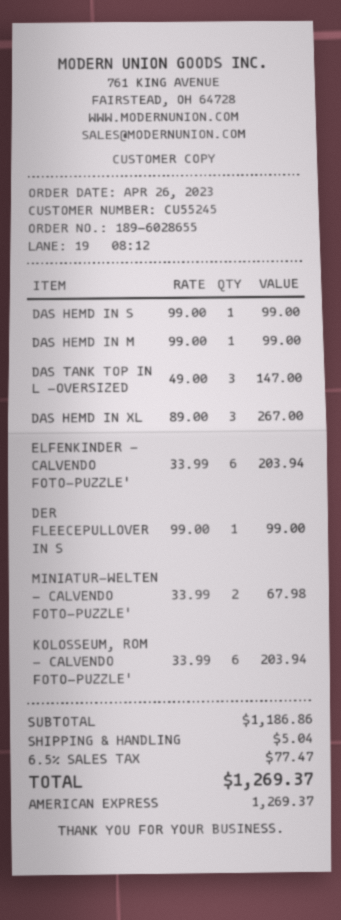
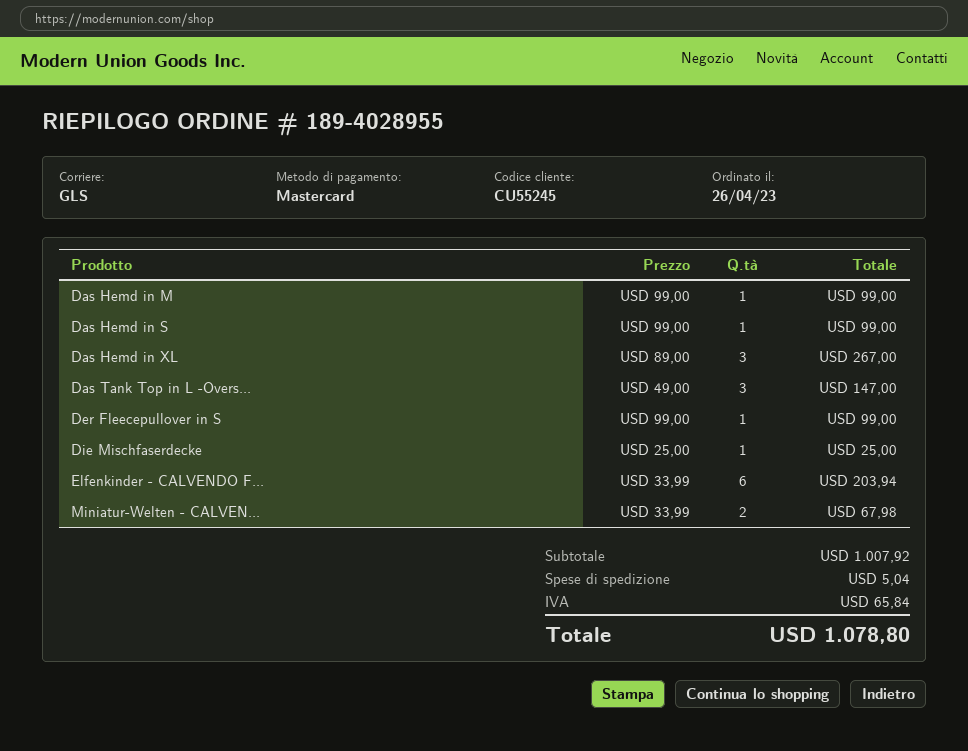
order number: 189-6028655 -> 189-4028955
payment method: American Express -> Mastercard
KOLOSSEUM, ROM - CALVENDO FOTO-PUZZLE': 6 x 33.99 = 203.94 -> none
Die Mischfaserdecke: none -> 1 x 25.00 = 25.00
subtotal: 1186.86 -> 1007.92
tax: 77.47 -> 65.84
total: 1269.37 -> 1078.80

